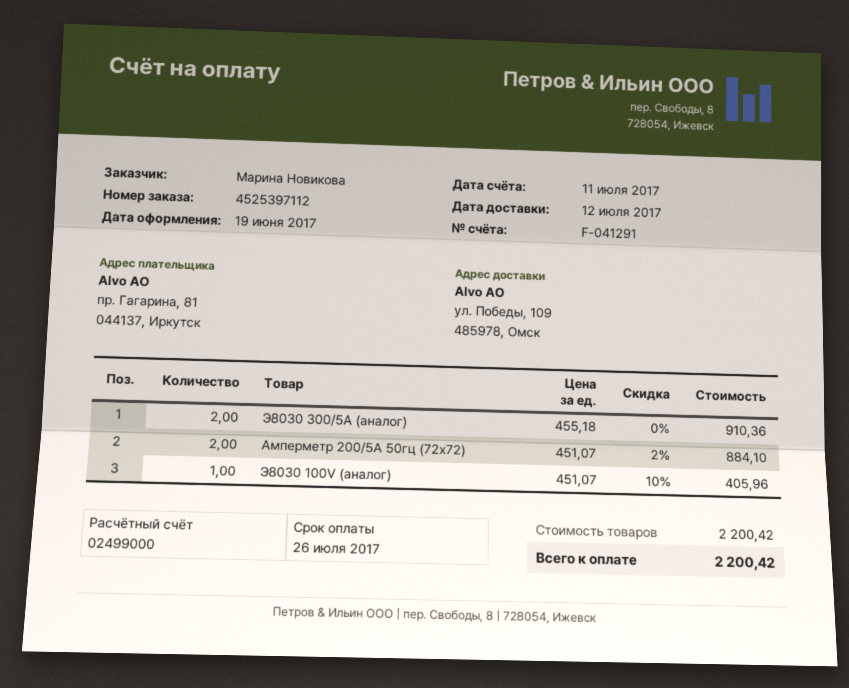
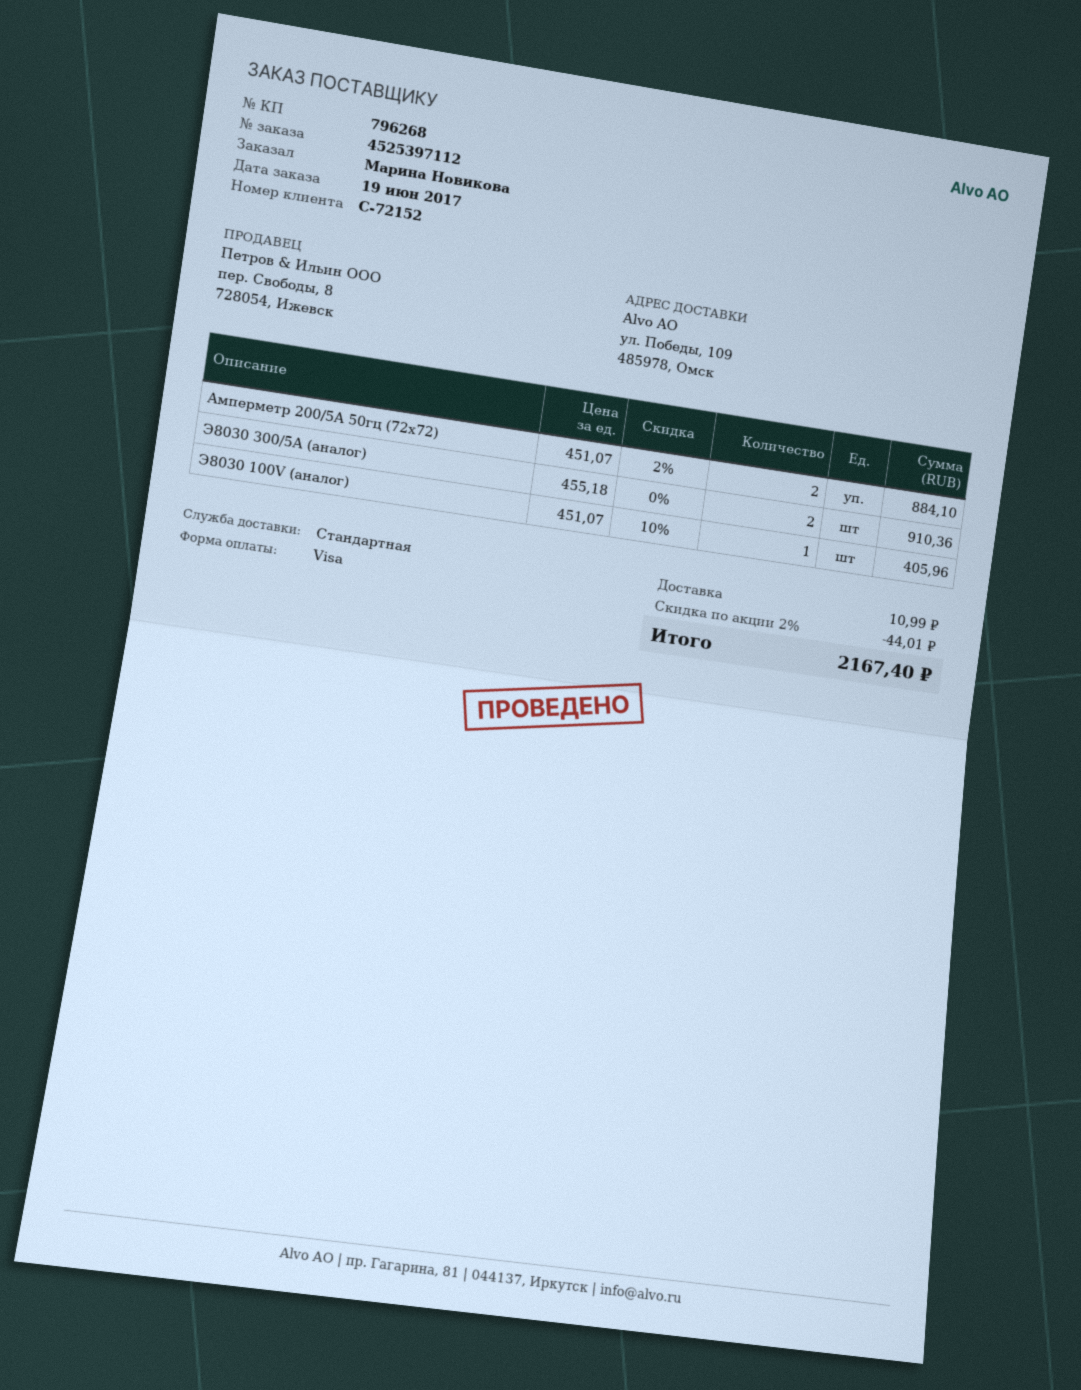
discount: none -> 2% = 44.01
shipping: none -> 10.99
total: 2200.42 -> 2167.40

